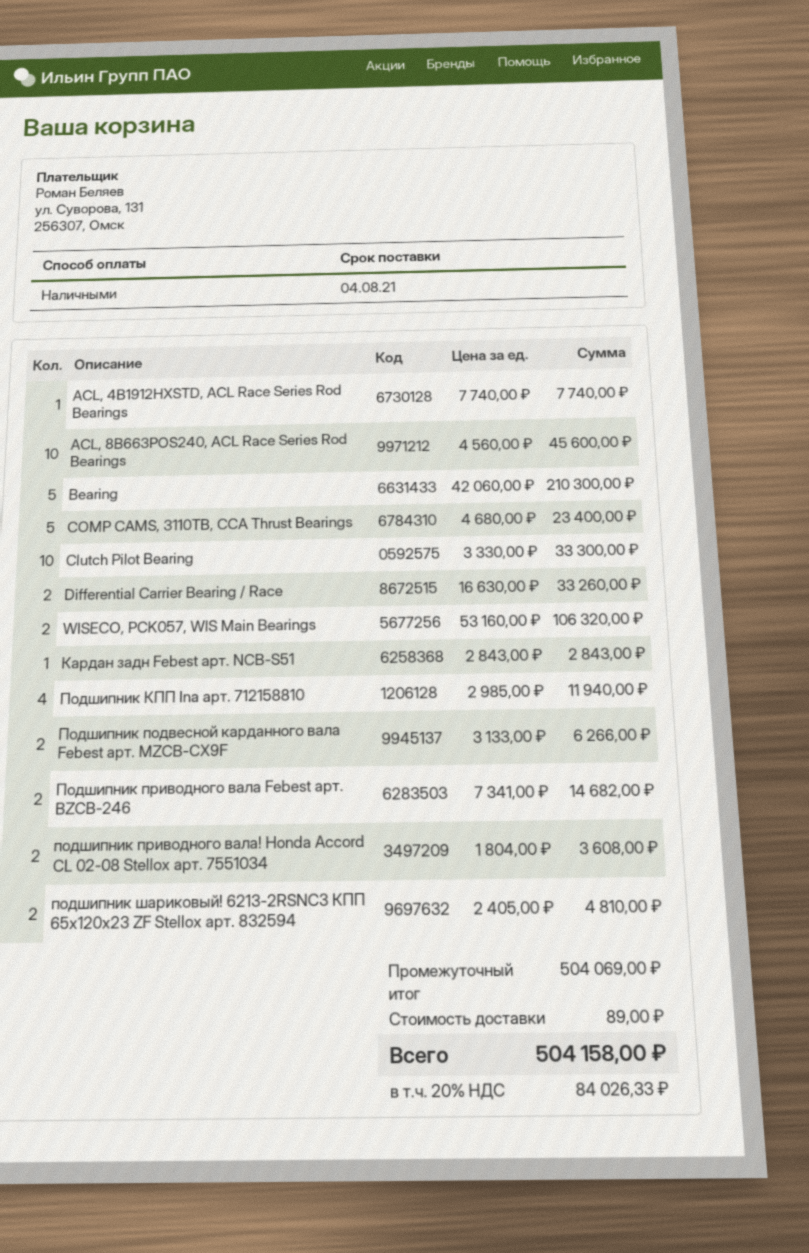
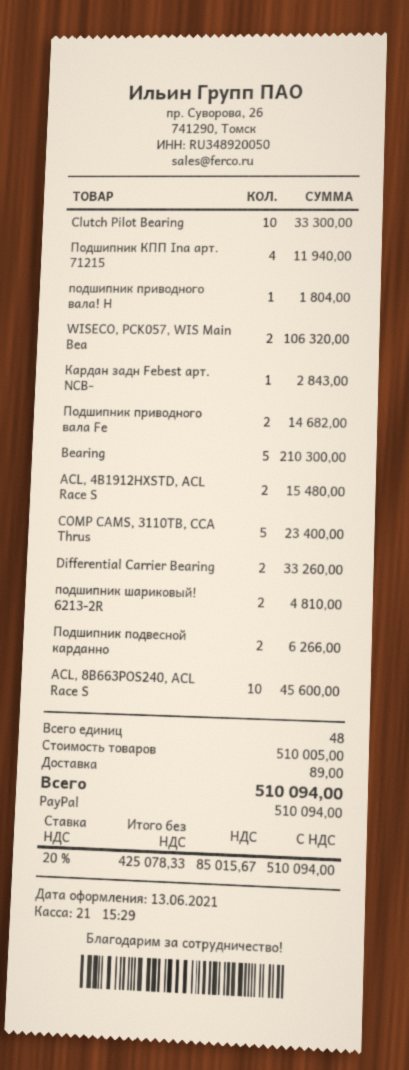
payment method: cash -> PayPal
ACL, 4B1912HXSTD, ACL Race Series Rod Bearings: 1 for 7740.00 -> 2 for 15480.00
подшипник приводного вала! Honda Accord CL 02-08 Stellox арт. 7551034: 2 for 3608.00 -> 1 for 1804.00
subtotal: 504069.00 -> 510005.00
tax: 20% = 84026.33 -> 20% = 85015.67
total: 504158.00 -> 510094.00

